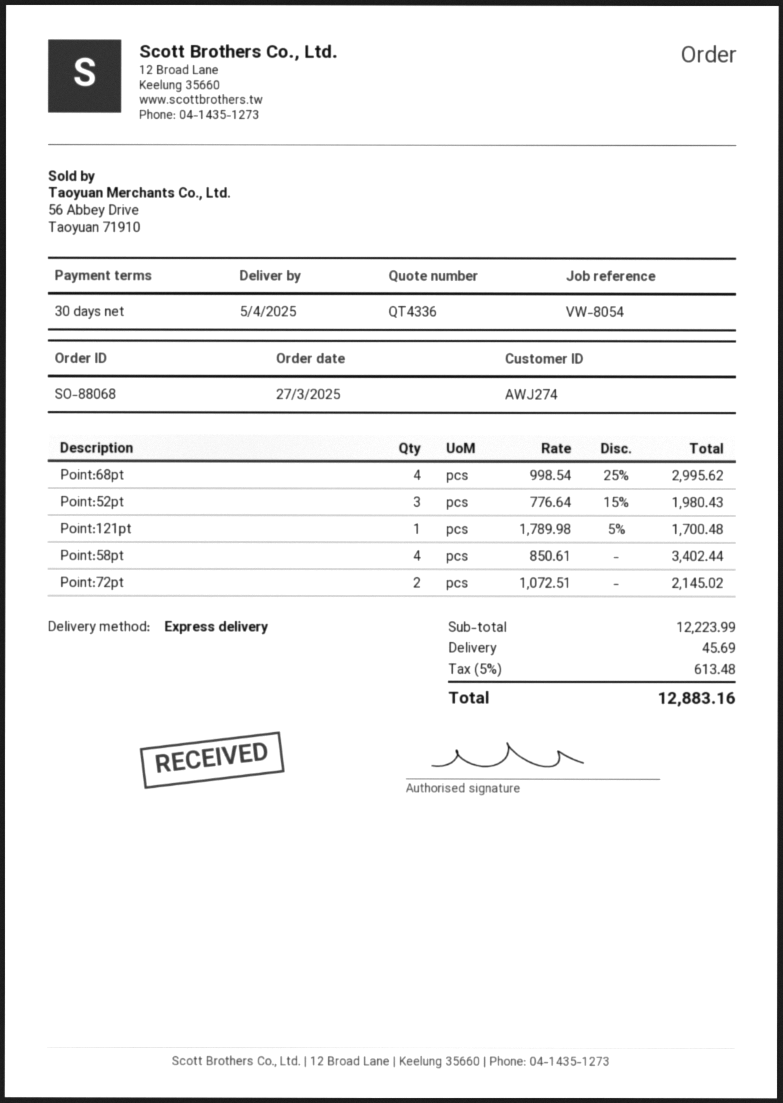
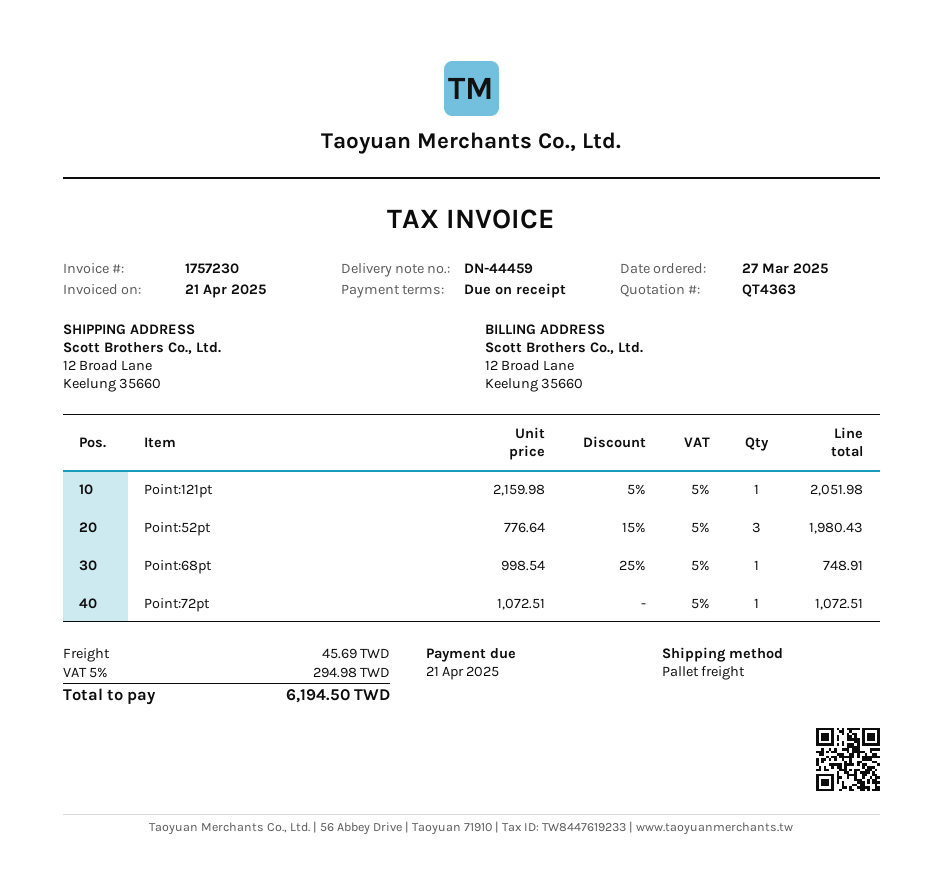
quote number: QT4336 -> QT4363
payment terms: 30 days -> on receipt
shipping method: express -> pallet freight
Point:68pt: 4 x 998.54 - 25% = 2995.62 -> 1 x 998.54 - 25% = 748.91
Point:121pt: 1 x 1789.98 - 5% = 1700.48 -> 1 x 2159.98 - 5% = 2051.98
Point:58pt: 4 x 850.61 = 3402.44 -> none
Point:72pt: 2 x 1072.51 = 2145.02 -> 1 x 1072.51 = 1072.51
tax: 5% = 613.48 -> 5% = 294.98
total: 12883.16 -> 6194.50

